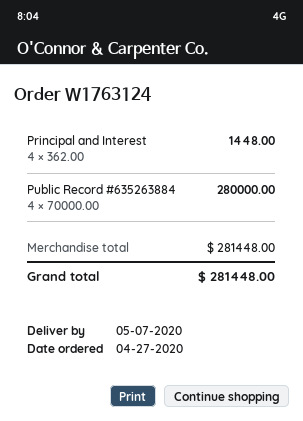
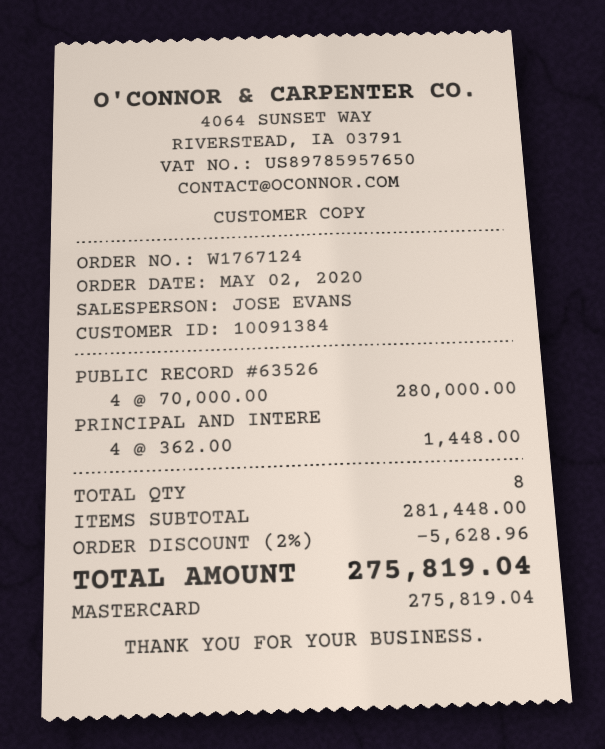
order number: W1763124 -> W1767124
order date: 2020-04-27 -> 2020-05-02
discount: none -> 2% = 5628.96
total: 281448.00 -> 275819.04

